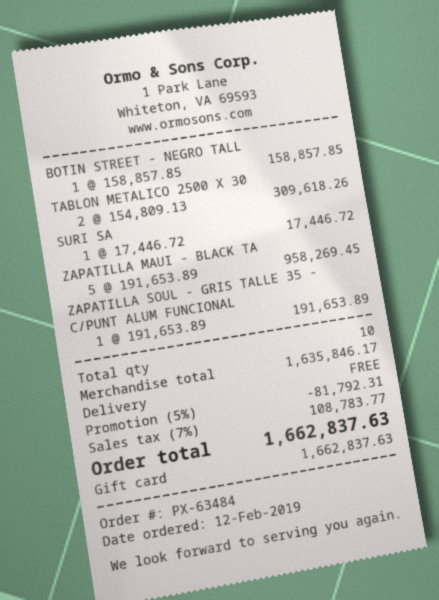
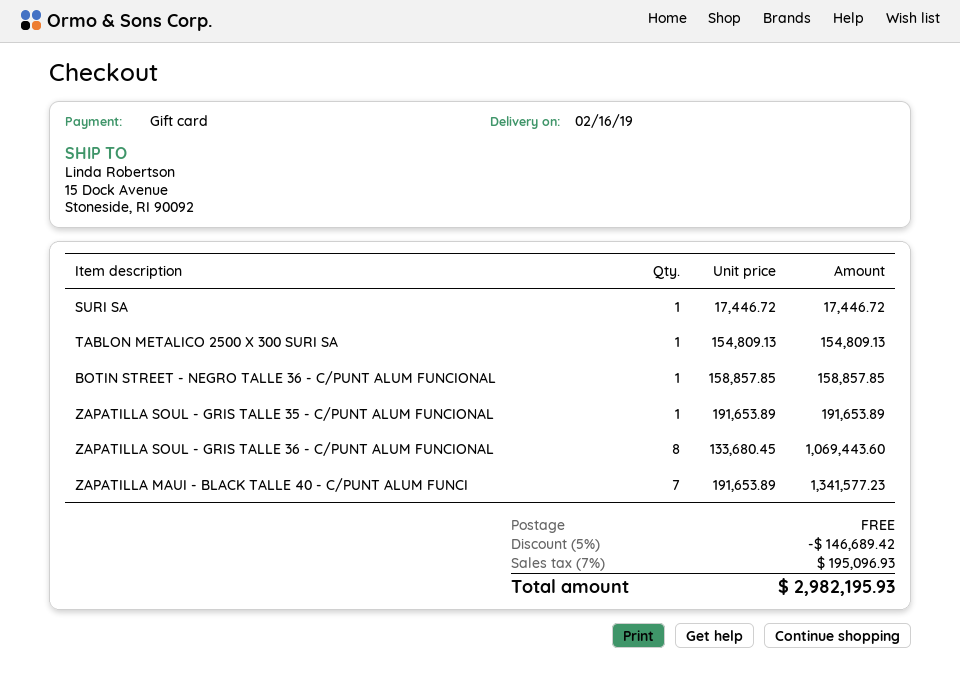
TABLON METALICO 2500 X 30: 2 x 154809.13 = 309618.26 -> 1 x 154809.13 = 154809.13
ZAPATILLA MAUI - BLACK TA: 5 x 191653.89 = 958269.45 -> 7 x 191653.89 = 1341577.23
ZAPATILLA SOUL - GRIS TALLE 36 - C/PUNT ALUM FUNCIONAL: none -> 8 x 133680.45 = 1069443.60
discount: 5% = 81792.31 -> 5% = 146689.42
tax: 7% = 108783.77 -> 7% = 195096.93
total: 1662837.63 -> 2982195.93

